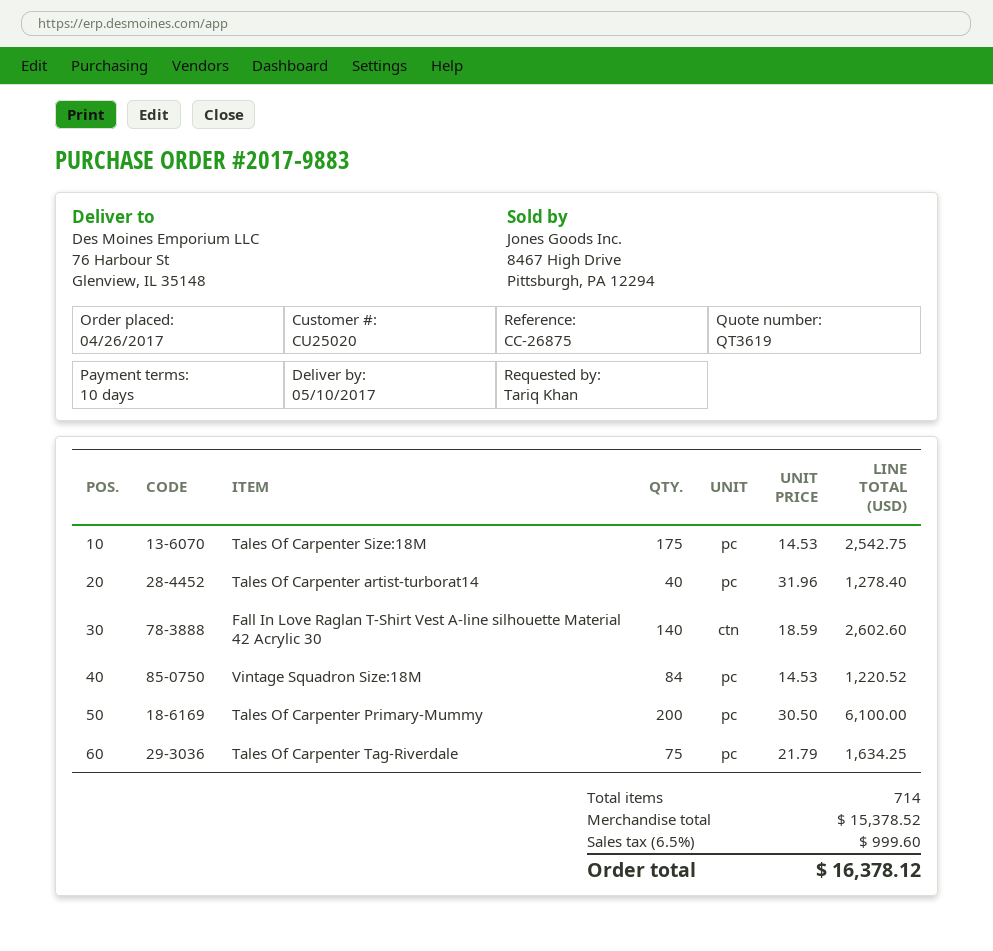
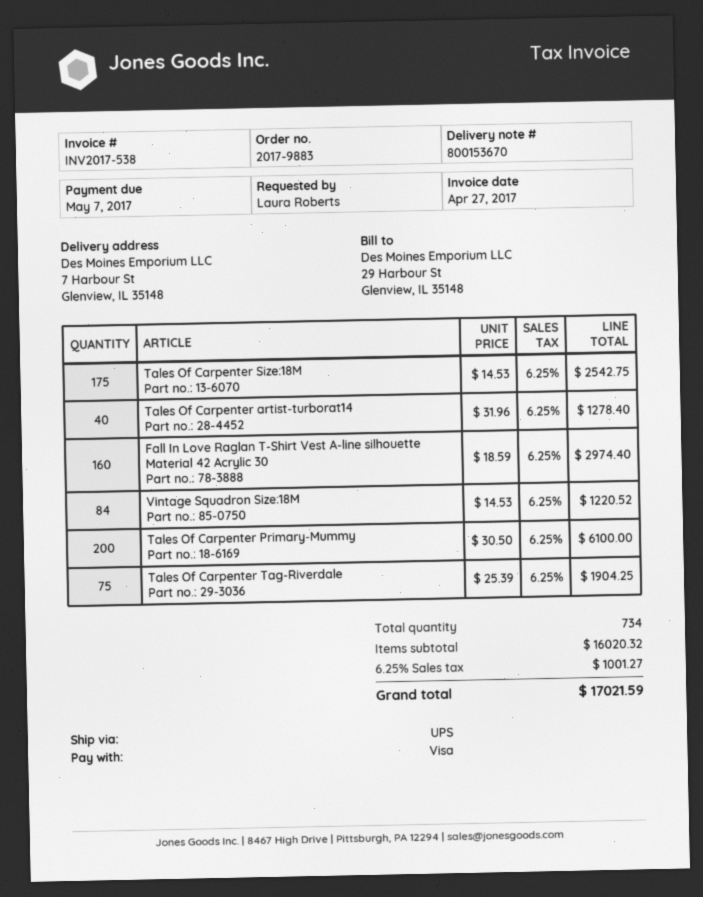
ordered by: Tariq Khan -> Laura Roberts
ship to: 76 Harbour St, Glenview, IL 35148 -> 7 Harbour St, Glenview, IL 35148
Fall In Love Raglan T-Shirt Vest A-line silhouette Material 42 Acrylic 30: 140 x 18.59 = 2602.60 -> 160 x 18.59 = 2974.40
Tales Of Carpenter Tag-Riverdale: 75 x 21.79 = 1634.25 -> 75 x 25.39 = 1904.25
total quantity: 714 -> 734
subtotal: 15378.52 -> 16020.32
tax: 6.5% = 999.60 -> 6.25% = 1001.27
total: 16378.12 -> 17021.59

